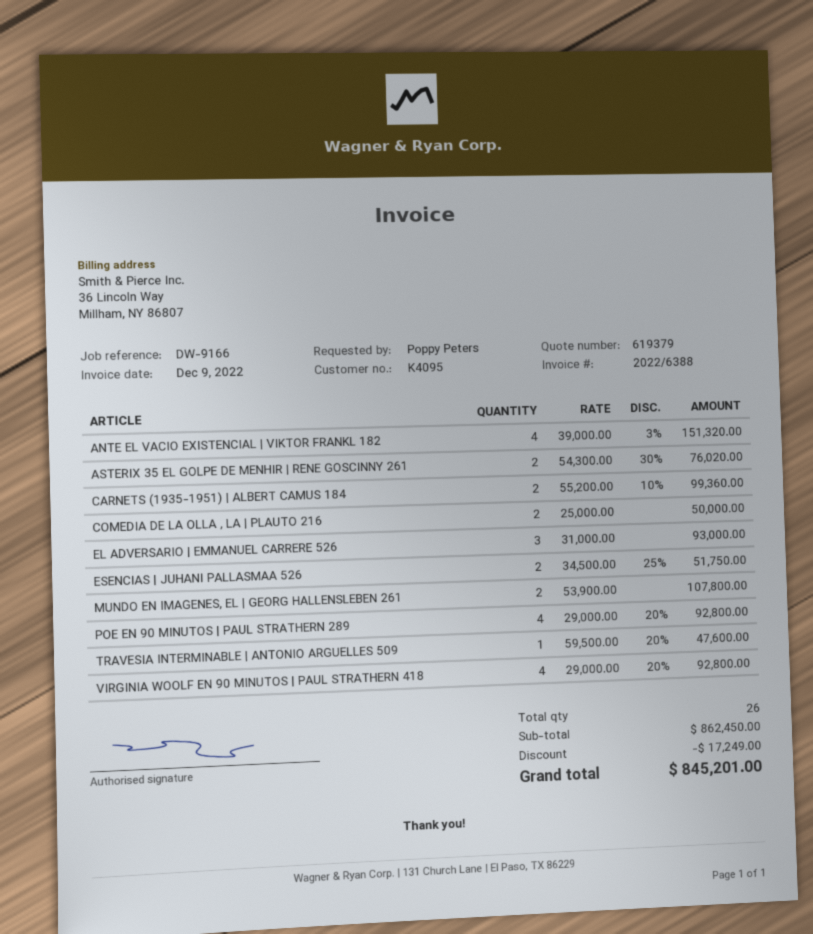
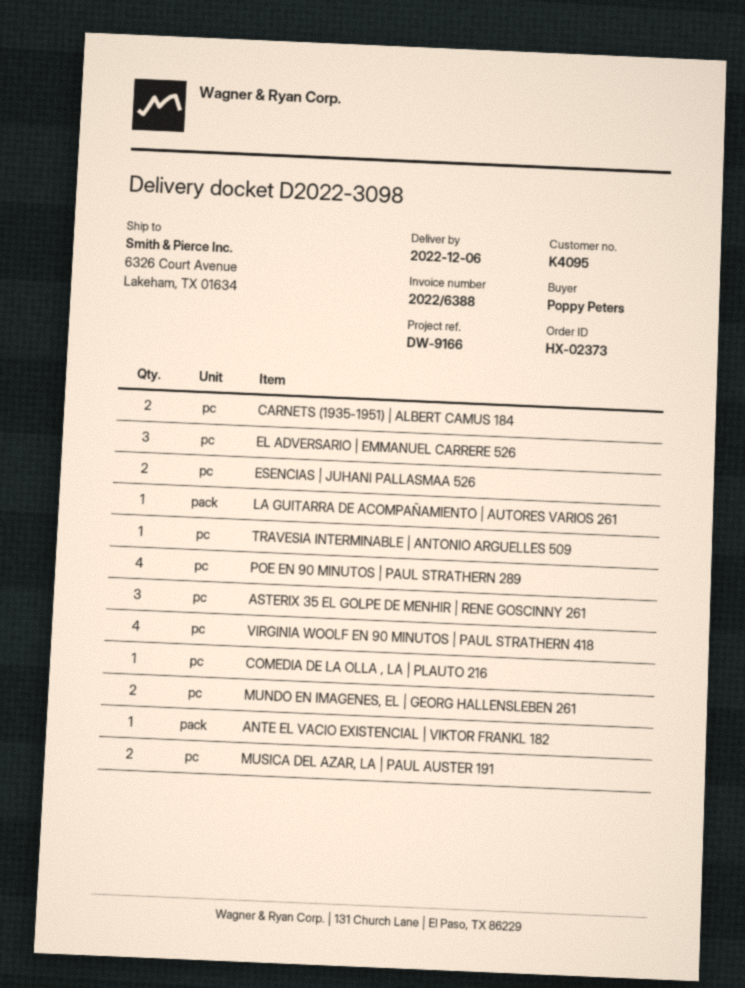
ANTE EL VACIO EXISTENCIAL | VIKTOR FRANKL 182: 4 -> 1
ASTERIX 35 EL GOLPE DE MENHIR | RENE GOSCINNY 261: 2 -> 3
COMEDIA DE LA OLLA , LA | PLAUTO 216: 2 -> 1
LA GUITARRA DE ACOMPAÑAMIENTO | AUTORES VARIOS 261: none -> 1
MUSICA DEL AZAR, LA | PAUL AUSTER 191: none -> 2

